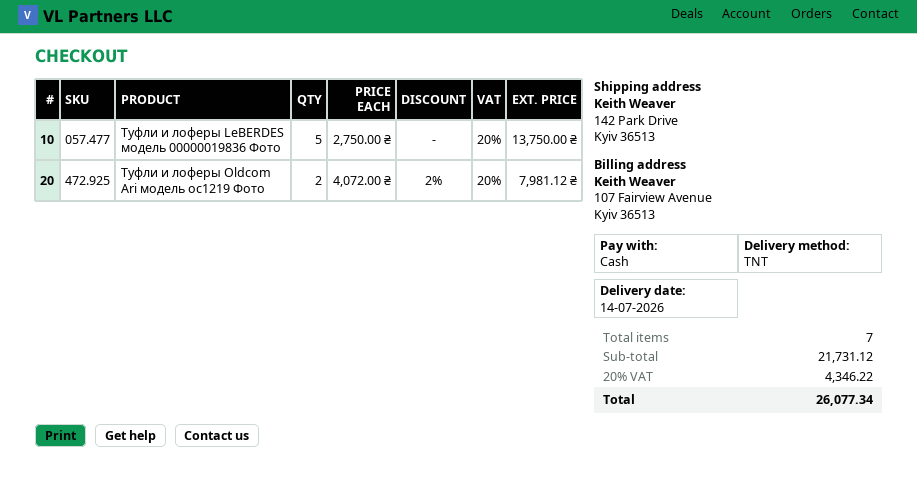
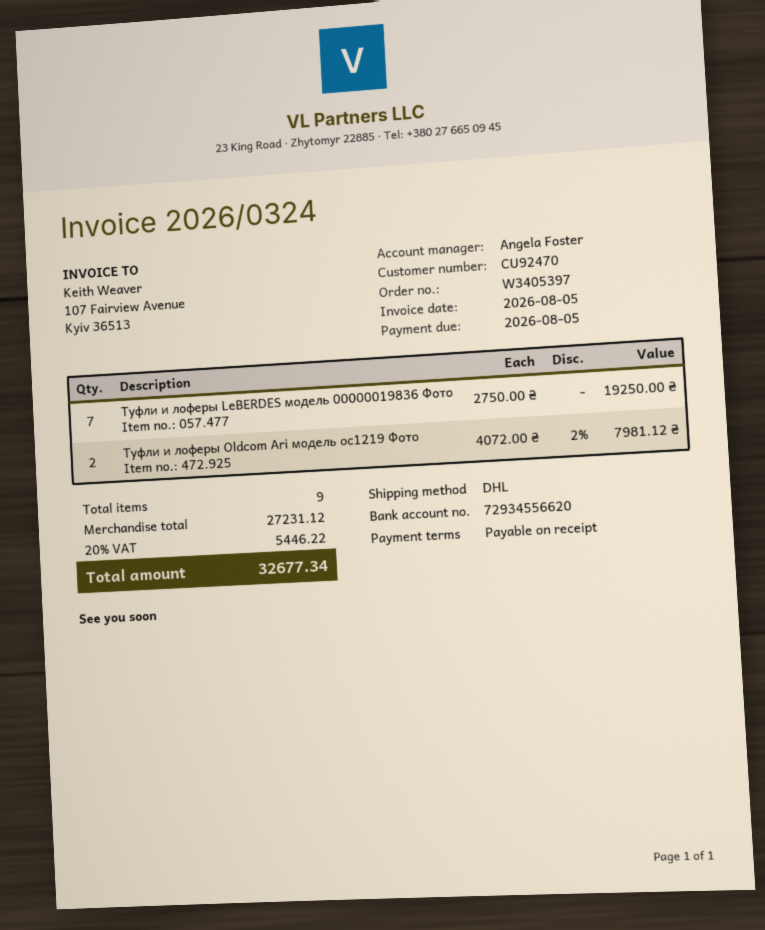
shipping method: TNT -> DHL
Туфли и лоферы LeBERDES модель 00000019836 Фото: 5 x 2750.00 = 13750.00 -> 7 x 2750.00 = 19250.00
total quantity: 7 -> 9
subtotal: 21731.12 -> 27231.12
tax: 20% = 4346.22 -> 20% = 5446.22
total: 26077.34 -> 32677.34

